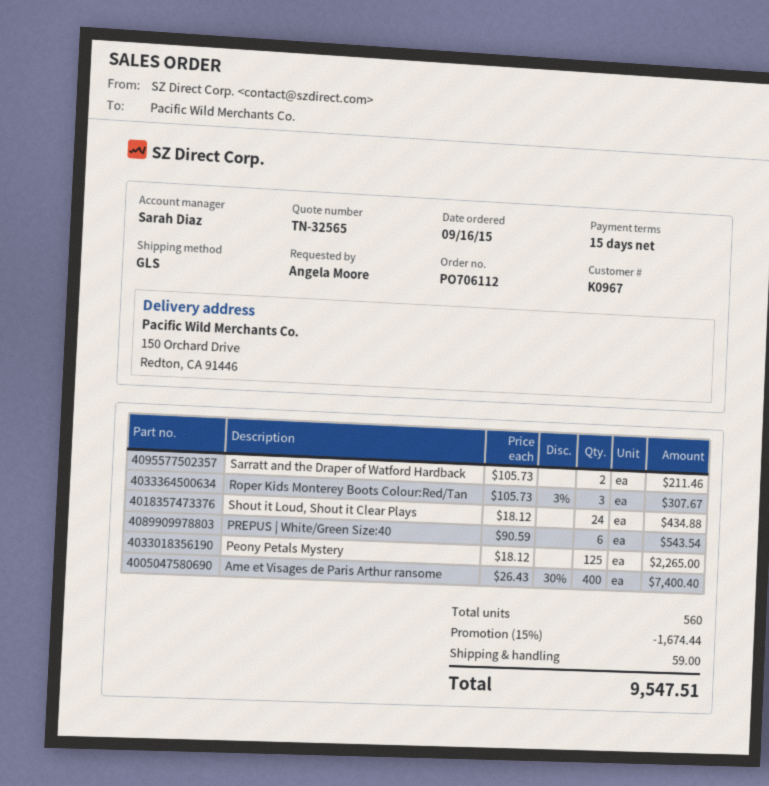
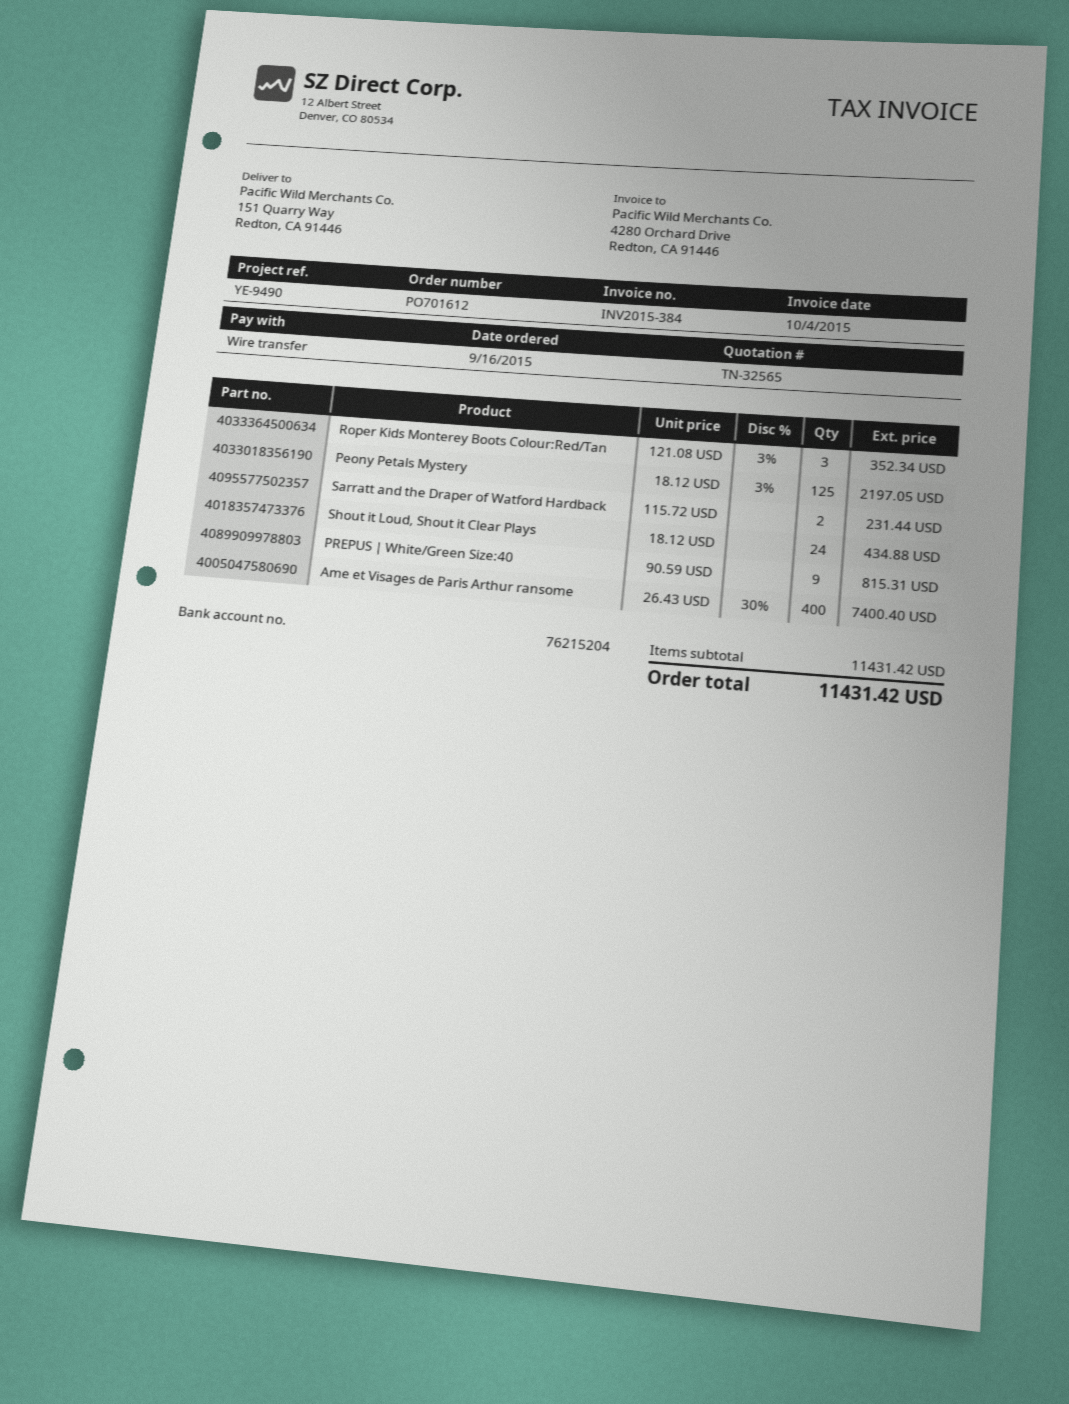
order number: PO706112 -> PO701612
ship to: 150 Orchard Drive, Redton, CA 91446 -> 151 Quarry Way, Redton, CA 91446
Sarratt and the Draper of Watford Hardback: 2 x 105.73 = 211.46 -> 2 x 115.72 = 231.44
Roper Kids Monterey Boots Colour:Red/Tan: 3 x 105.73 - 3% = 307.67 -> 3 x 121.08 - 3% = 352.34
PREPUS | White/Green Size:40: 6 x 90.59 = 543.54 -> 9 x 90.59 = 815.31
Peony Petals Mystery: 125 x 18.12 = 2265.00 -> 125 x 18.12 - 3% = 2197.05
discount: 15% = 1674.44 -> none
shipping: 59.00 -> none
total: 9547.51 -> 11431.42

